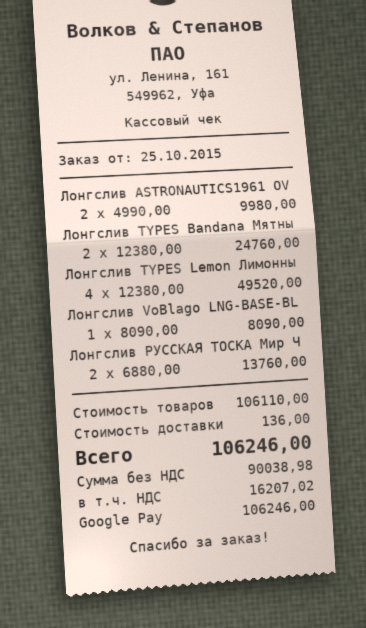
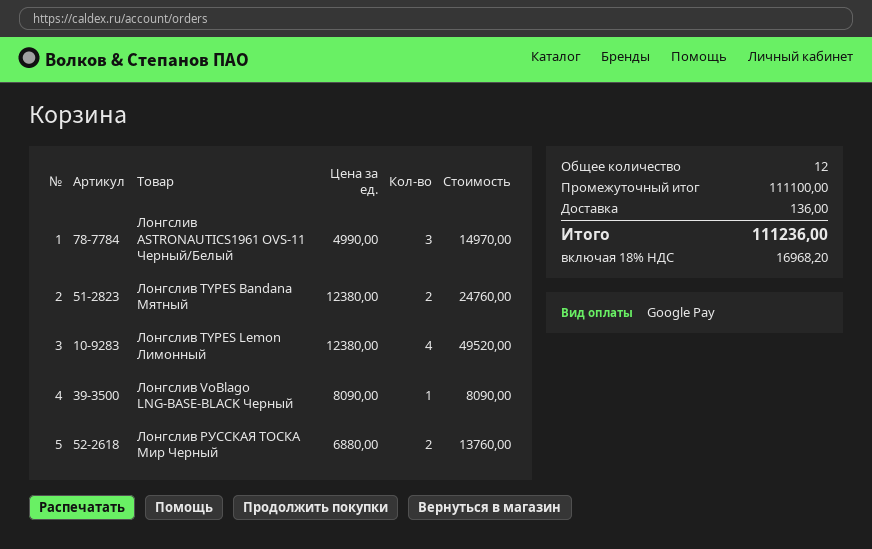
Лонгслив ASTRONAUTICS1961 OV: 2 x 4990.00 = 9980.00 -> 3 x 4990.00 = 14970.00
subtotal: 106110.00 -> 111100.00
tax: 16207.02 -> 16968.20
total: 106246.00 -> 111236.00

